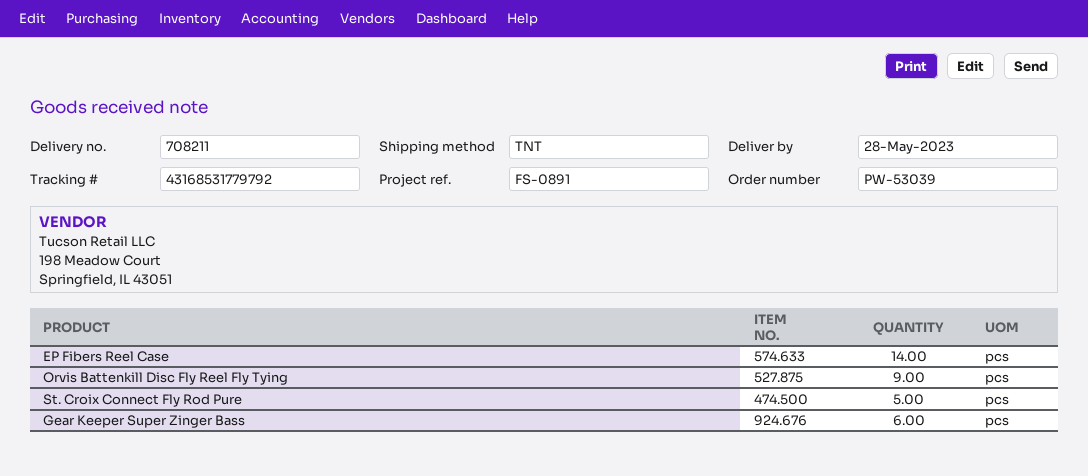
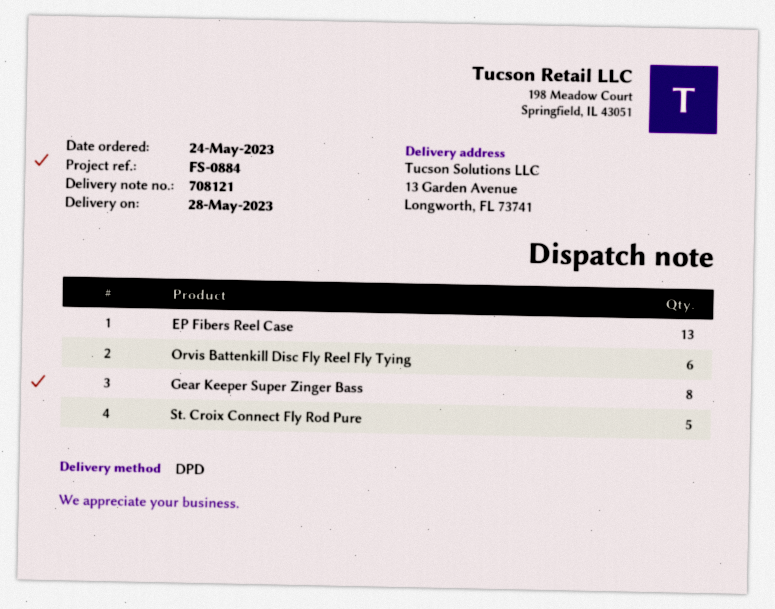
delivery note number: 708211 -> 708121
reference: FS-0891 -> FS-0884
shipping method: TNT -> DPD
EP Fibers Reel Case: 14 -> 13
Orvis Battenkill Disc Fly Reel Fly Tying: 9 -> 6
Gear Keeper Super Zinger Bass: 6 -> 8

